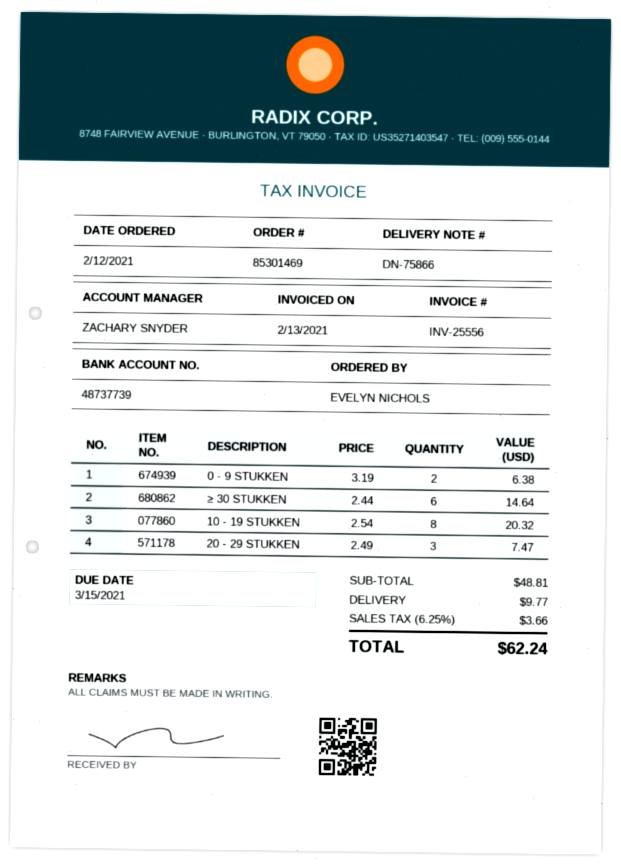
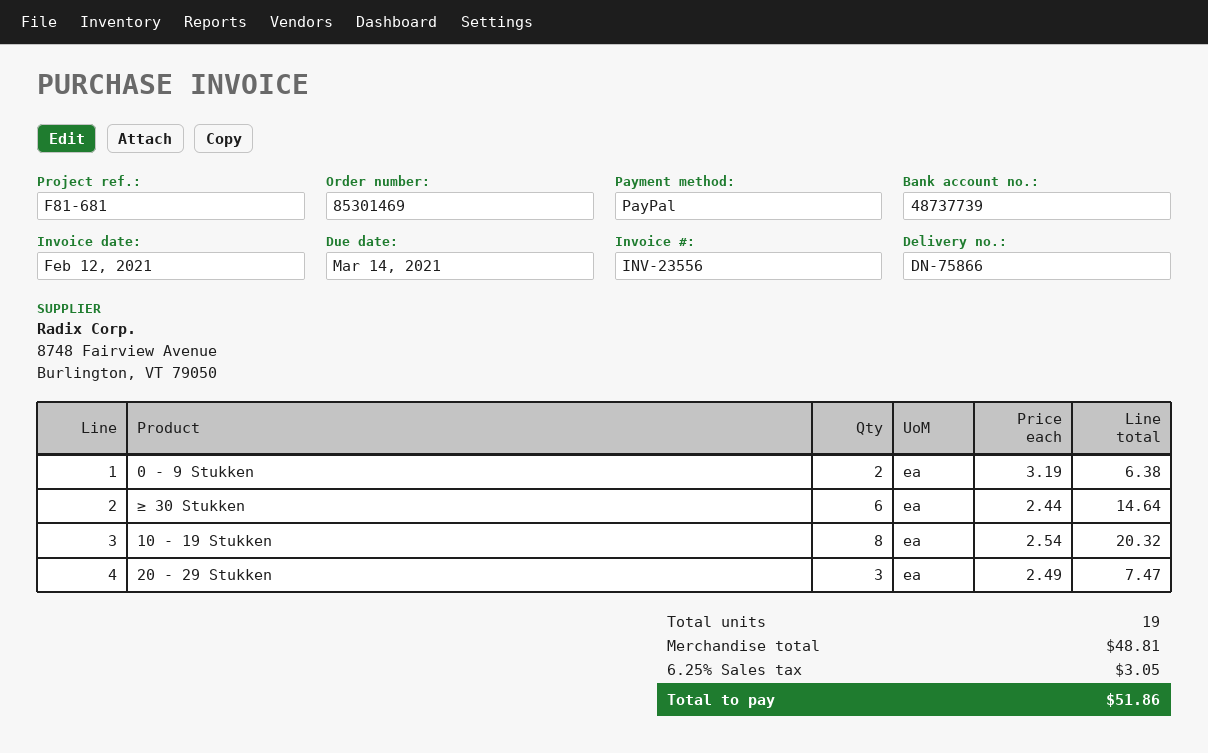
invoice number: INV-25556 -> INV-23556
invoice date: 2021-02-13 -> 2021-02-12
due date: 2021-03-15 -> 2021-03-14
shipping: 9.77 -> none
tax: 6.25% = 3.66 -> 6.25% = 3.05
total: 62.24 -> 51.86

